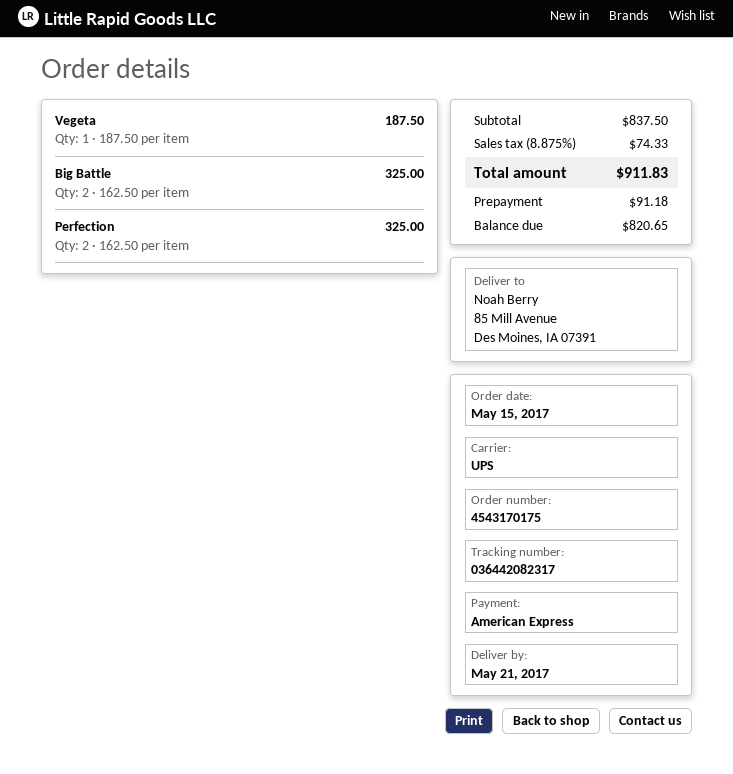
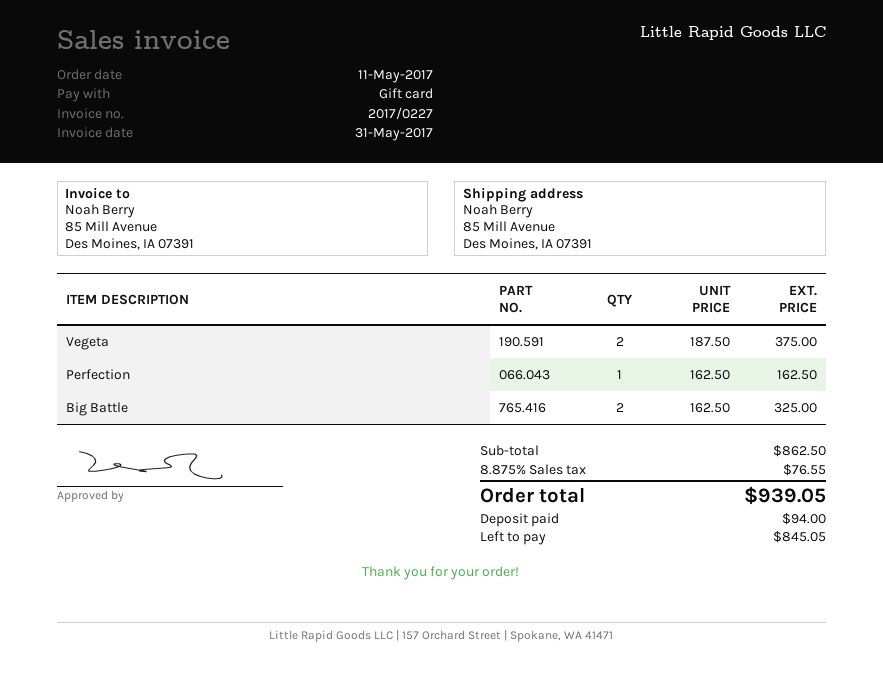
order date: 2017-05-15 -> 2017-05-11
payment method: American Express -> gift card
Vegeta: 1 x 187.50 = 187.50 -> 2 x 187.50 = 375.00
Perfection: 2 x 162.50 = 325.00 -> 1 x 162.50 = 162.50
subtotal: 837.50 -> 862.50
tax: 8.875% = 74.33 -> 8.875% = 76.55
total: 911.83 -> 939.05
deposit: 91.18 -> 94.00
balance: 820.65 -> 845.05

